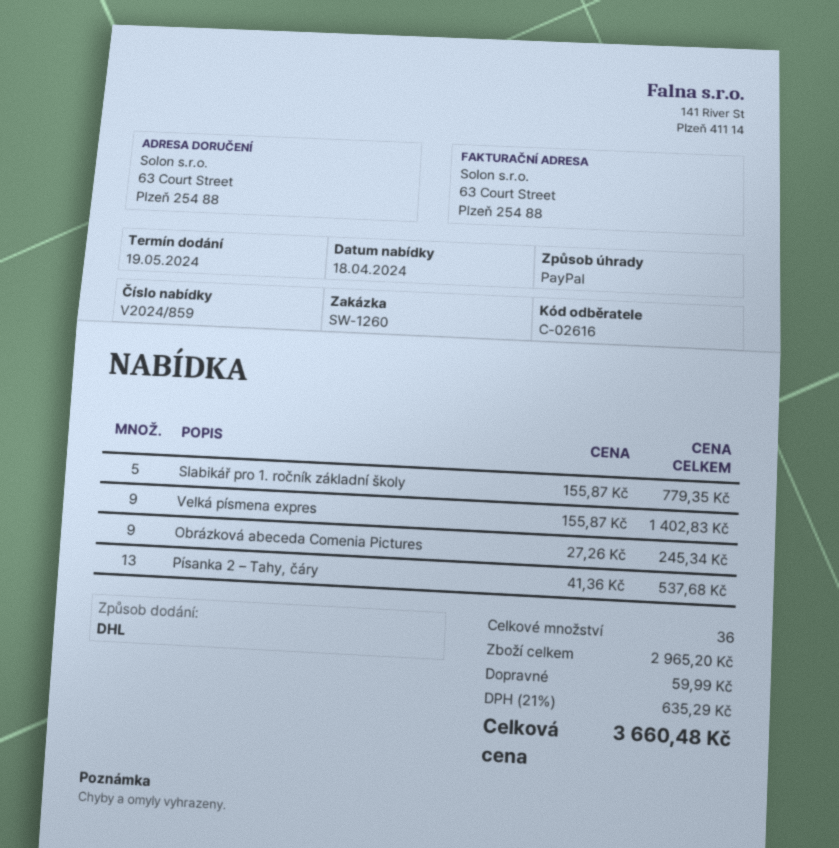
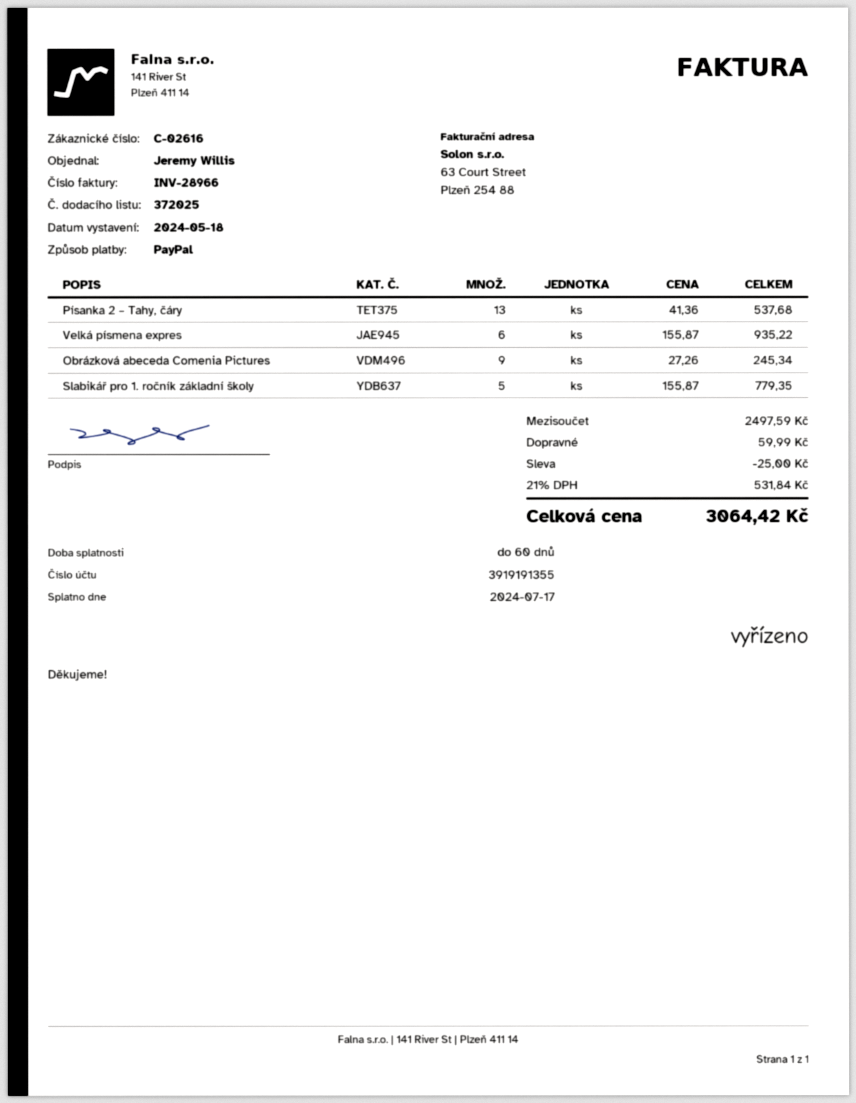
Velká písmena expres: 9 x 155.87 = 1402.83 -> 6 x 155.87 = 935.22
subtotal: 2965.20 -> 2497.59
discount: none -> 25.00
tax: 21% = 635.29 -> 21% = 531.84
total: 3660.48 -> 3064.42

